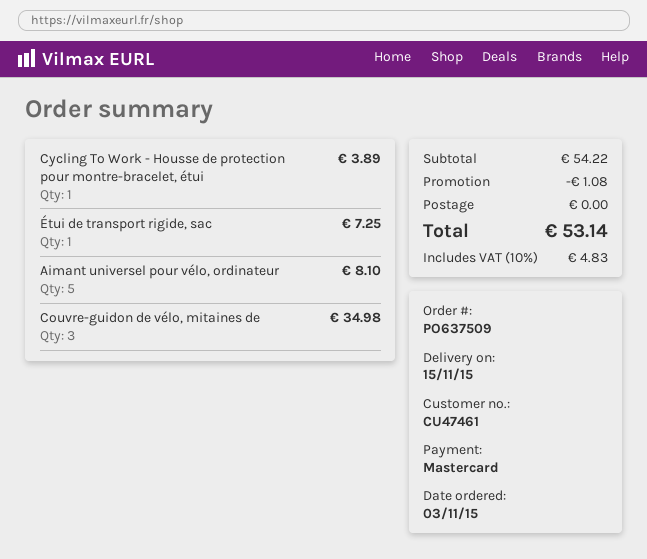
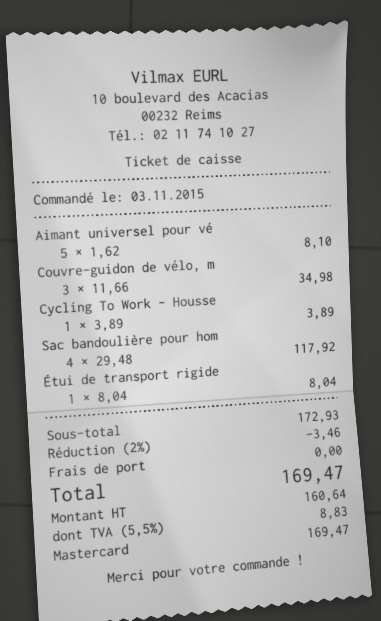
Étui de transport rigide, sac: 1 for 7.25 -> 1 for 8.04
Sac bandoulière pour hom: none -> 4 for 117.92
subtotal: 54.22 -> 172.93
discount: 1.08 -> 3.46
tax: 10% = 4.83 -> 5.5% = 8.83
total: 53.14 -> 169.47

